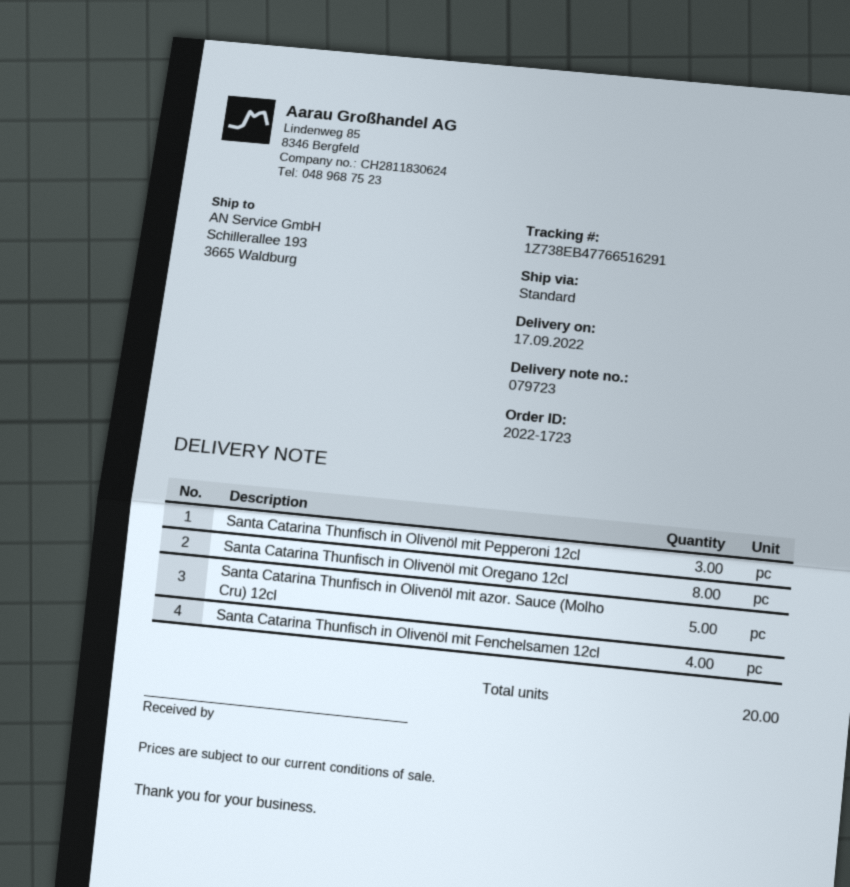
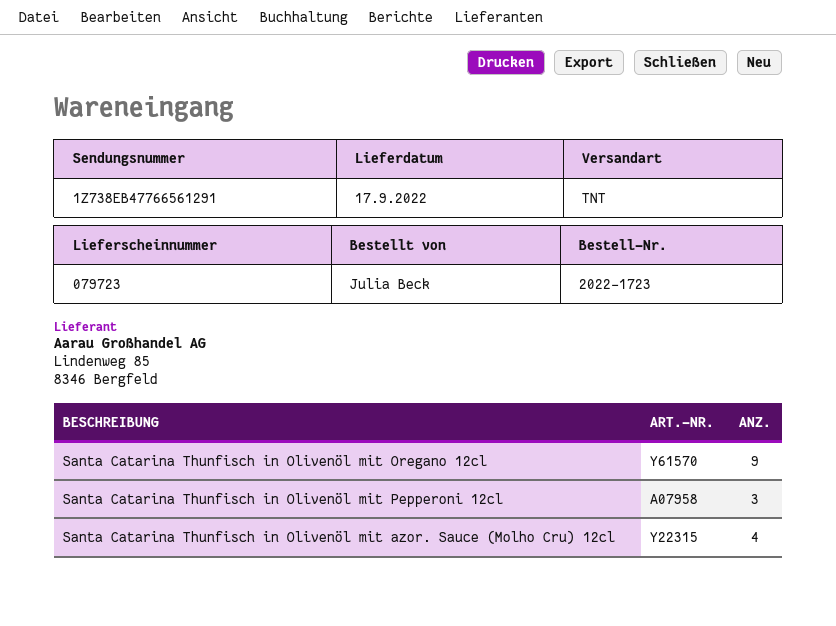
shipping method: standard -> TNT
tracking number: 1Z738EB47766516291 -> 1Z738EB47766561291
Santa Catarina Thunfisch in Olivenöl mit Oregano 12cl: 8 -> 9
Santa Catarina Thunfisch in Olivenöl mit azor. Sauce (Molho Cru) 12cl: 5 -> 4
Santa Catarina Thunfisch in Olivenöl mit Fenchelsamen 12cl: 4 -> none

